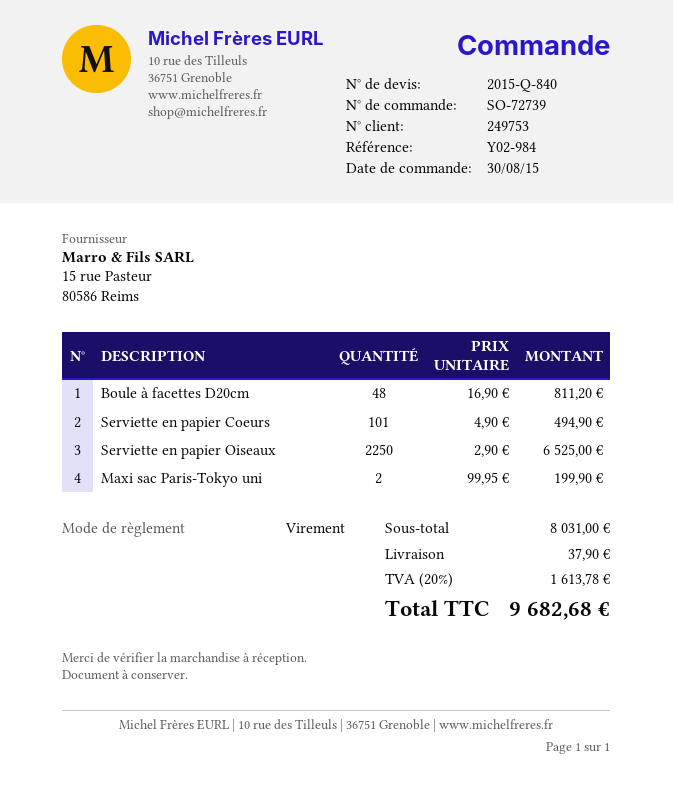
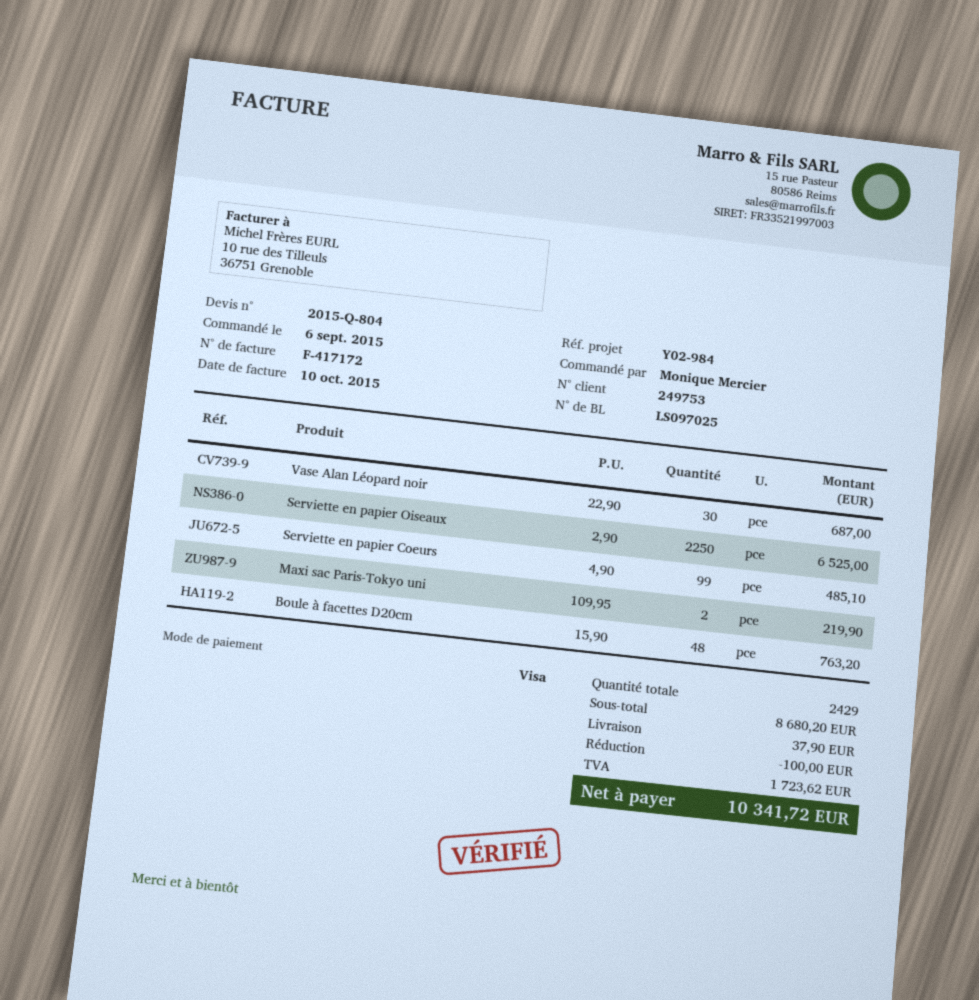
quote number: 2015-Q-840 -> 2015-Q-804
order date: 2015-08-30 -> 2015-09-06
payment method: bank transfer -> Visa
Boule à facettes D20cm: 48 x 16.90 = 811.20 -> 48 x 15.90 = 763.20
Serviette en papier Coeurs: 101 x 4.90 = 494.90 -> 99 x 4.90 = 485.10
Maxi sac Paris-Tokyo uni: 2 x 99.95 = 199.90 -> 2 x 109.95 = 219.90
Vase Alan Léopard noir: none -> 30 x 22.90 = 687.00
subtotal: 8031.00 -> 8680.20
discount: none -> 100.00
tax: 1613.78 -> 1723.62
total: 9682.68 -> 10341.72

